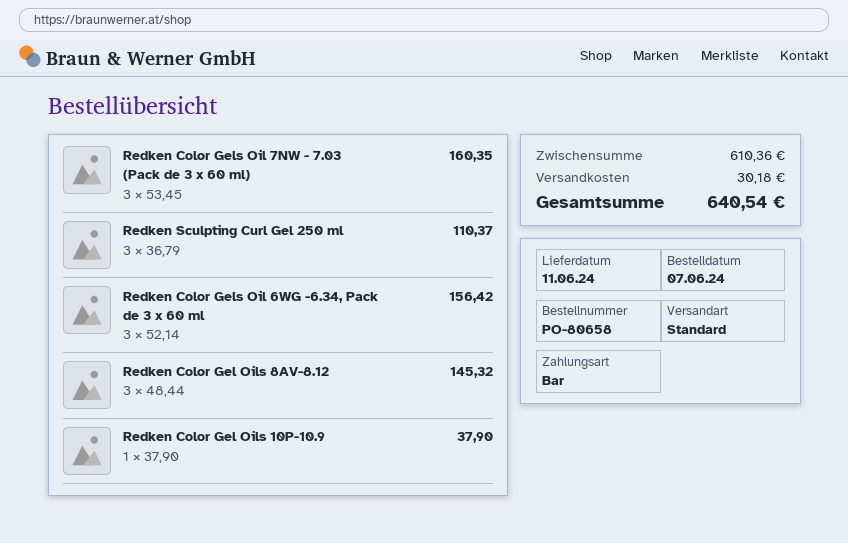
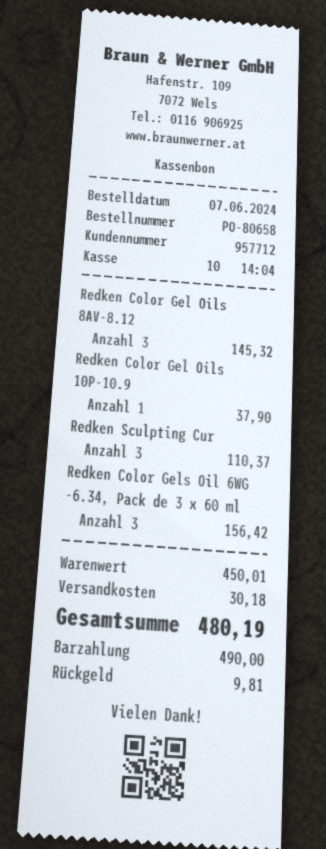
Redken Color Gels Oil 7NW - 7.03 (Pack de 3 x 60 ml): 3 for 160.35 -> none
subtotal: 610.36 -> 450.01
total: 640.54 -> 480.19

